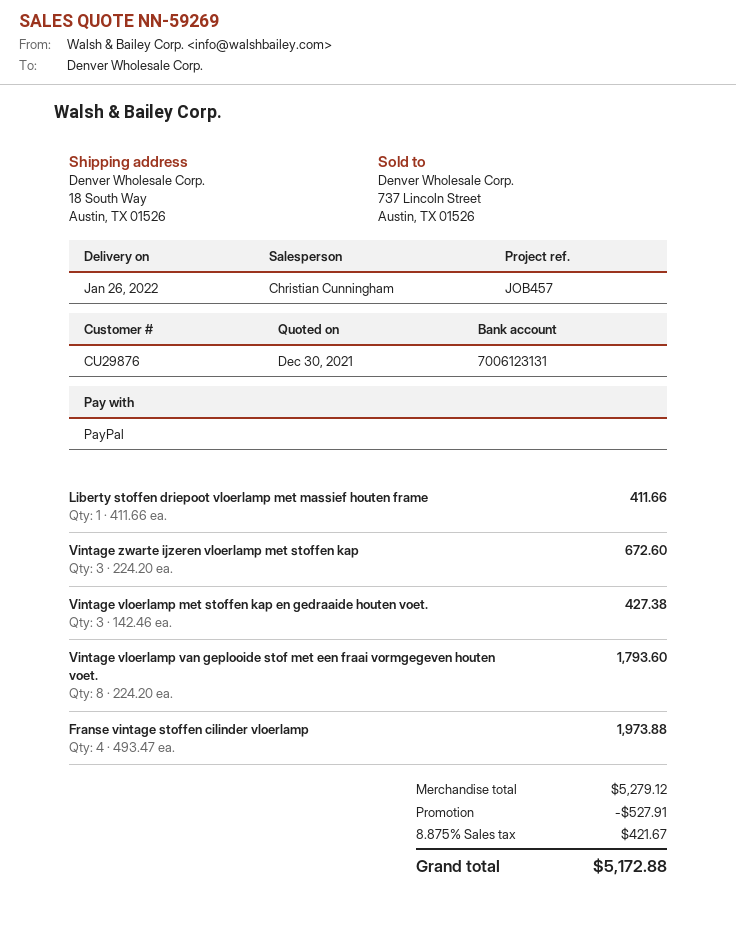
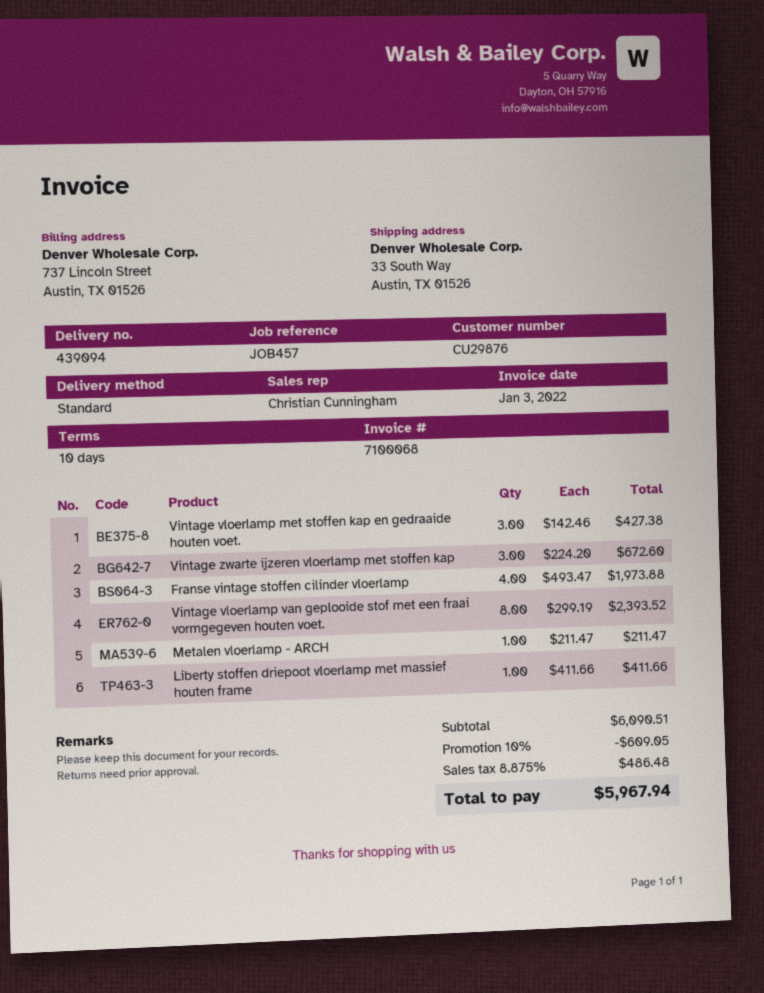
ship to: 18 South Way, Austin, TX 01526 -> 33 South Way, Austin, TX 01526
Vintage vloerlamp van geplooide stof met een fraai vormgegeven houten voet.: 8 x 224.20 = 1793.60 -> 8 x 299.19 = 2393.52
Metalen vloerlamp - ARCH: none -> 1 x 211.47 = 211.47
subtotal: 5279.12 -> 6090.51
discount: 527.91 -> 609.05
tax: 8.875% = 421.67 -> 8.875% = 486.48
total: 5172.88 -> 5967.94

